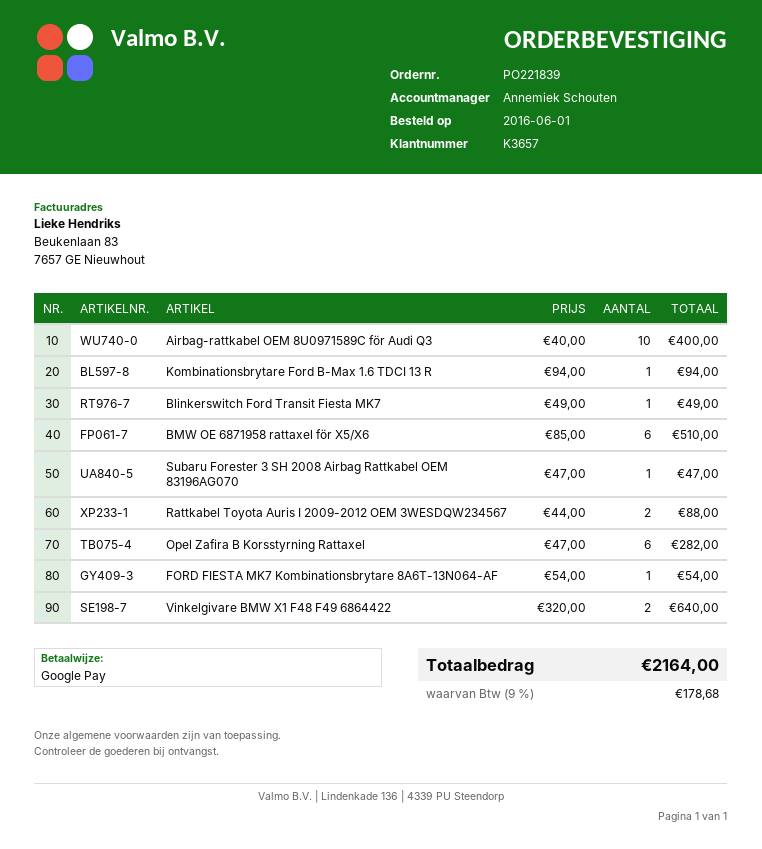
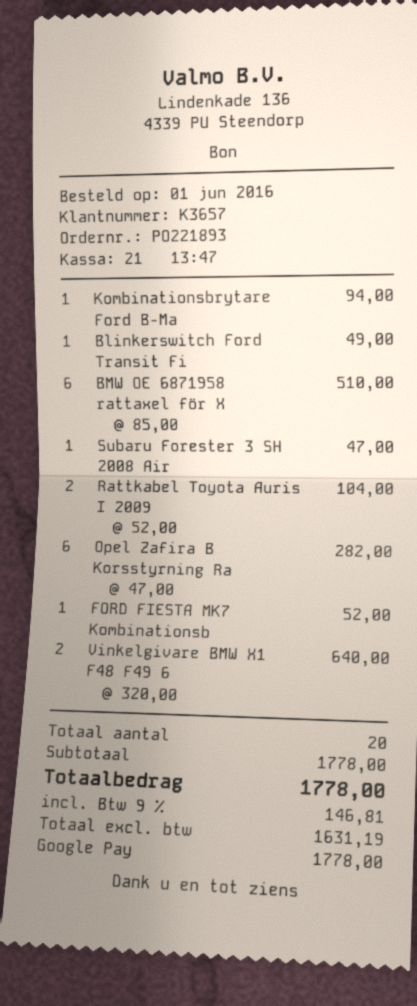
order number: PO221839 -> PO221893
Airbag-rattkabel OEM 8U0971589C för Audi Q3: 10 x 40.00 = 400.00 -> none
Rattkabel Toyota Auris I 2009-2012 OEM 3WESDQW234567: 2 x 44.00 = 88.00 -> 2 x 52.00 = 104.00
FORD FIESTA MK7 Kombinationsbrytare 8A6T-13N064-AF: 1 x 54.00 = 54.00 -> 1 x 52.00 = 52.00
tax: 9% = 178.68 -> 9% = 146.81
total: 2164.00 -> 1778.00

